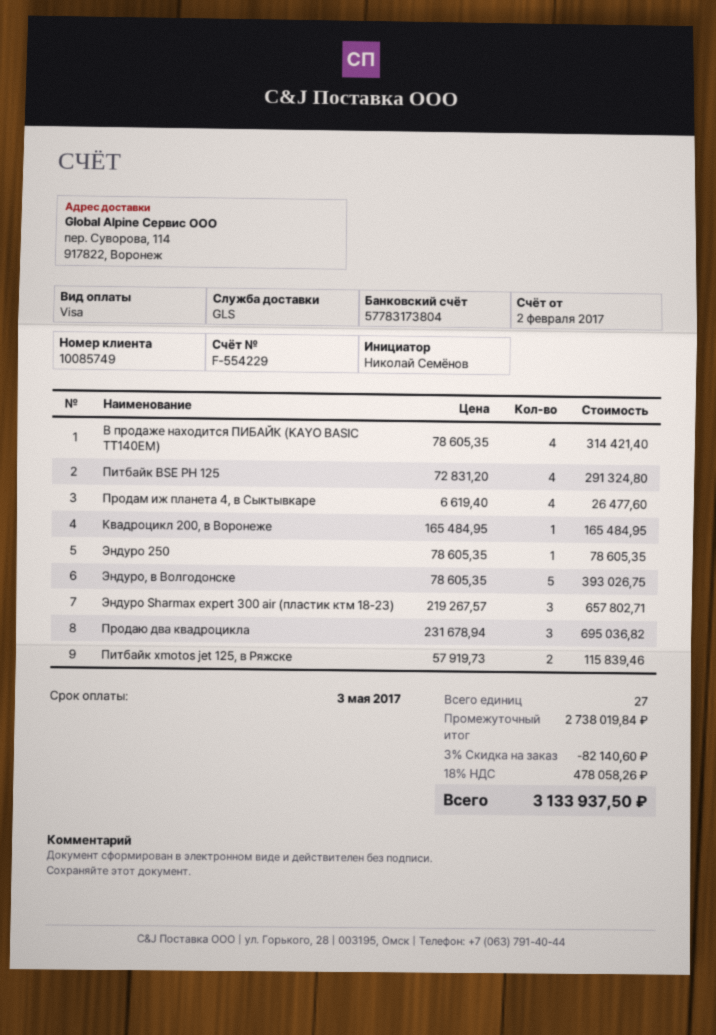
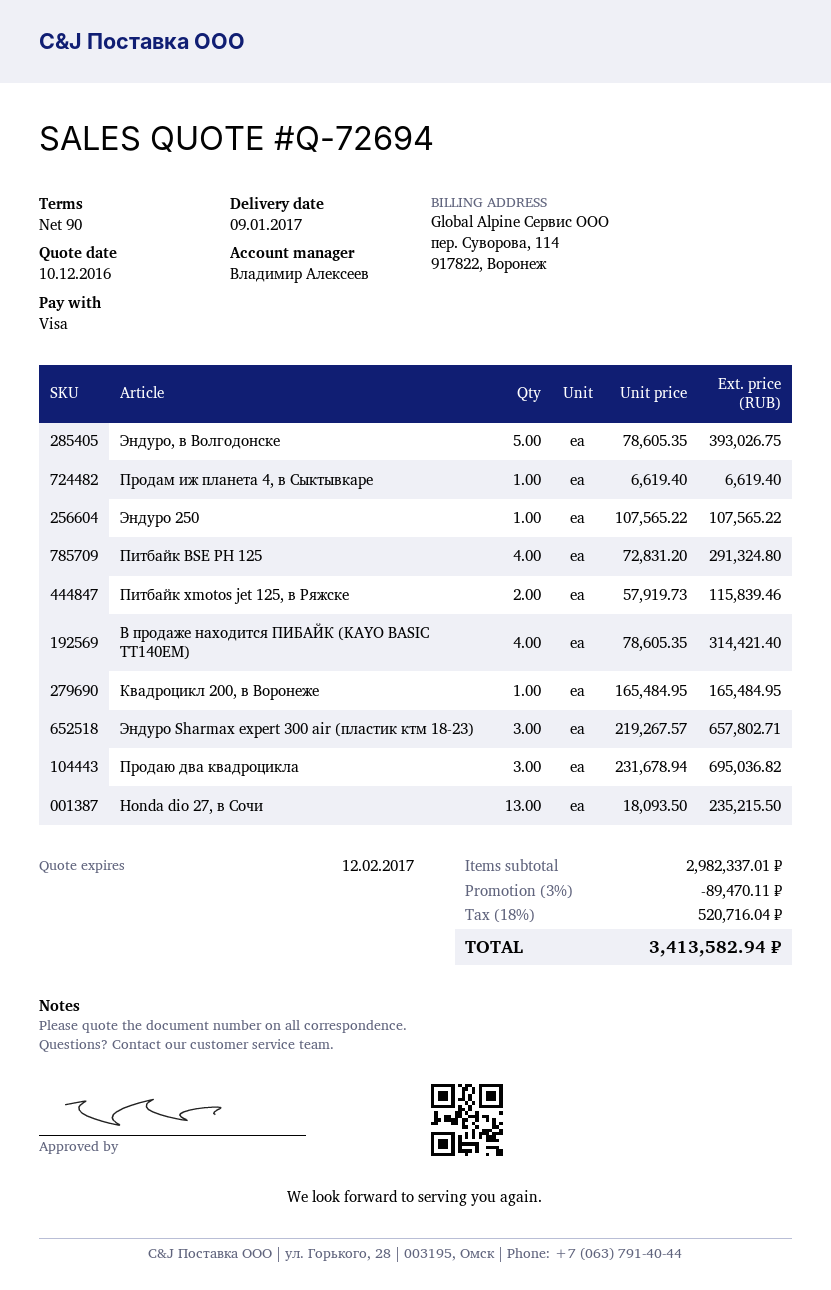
Продам иж планета 4, в Сыктывкаре: 4 x 6619.40 = 26477.60 -> 1 x 6619.40 = 6619.40
Эндуро 250: 1 x 78605.35 = 78605.35 -> 1 x 107565.22 = 107565.22
Honda dio 27, в Сочи: none -> 13 x 18093.50 = 235215.50
subtotal: 2738019.84 -> 2982337.01
discount: 3% = 82140.60 -> 3% = 89470.11
tax: 18% = 478058.26 -> 18% = 520716.04
total: 3133937.50 -> 3413582.94

